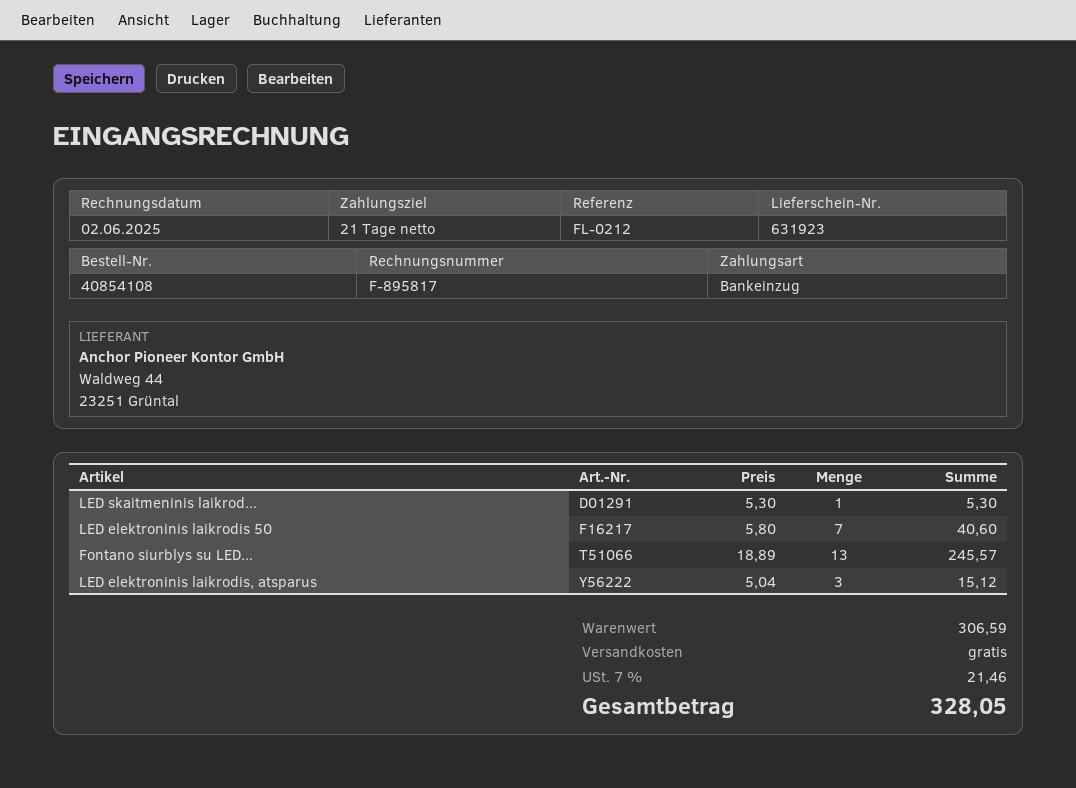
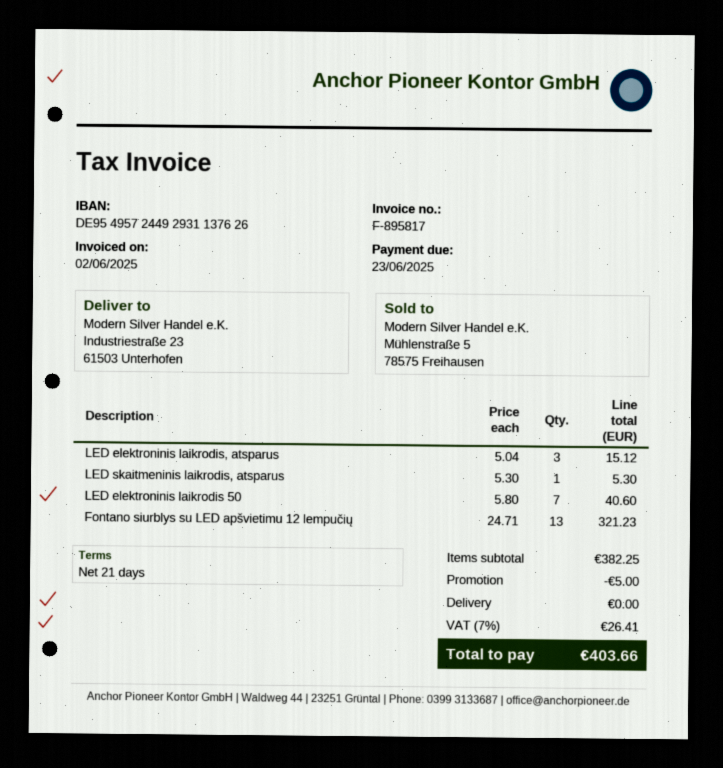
Fontano siurblys su LED...: 13 x 18.89 = 245.57 -> 13 x 24.71 = 321.23
subtotal: 306.59 -> 382.25
discount: none -> 5.00
tax: 7% = 21.46 -> 7% = 26.41
total: 328.05 -> 403.66

